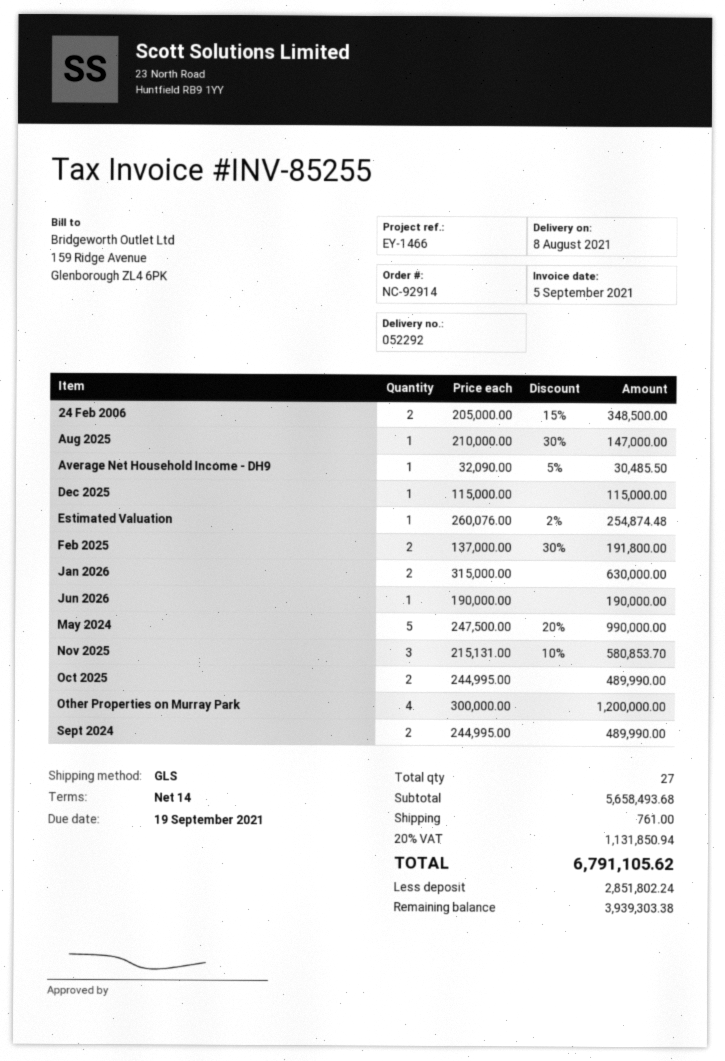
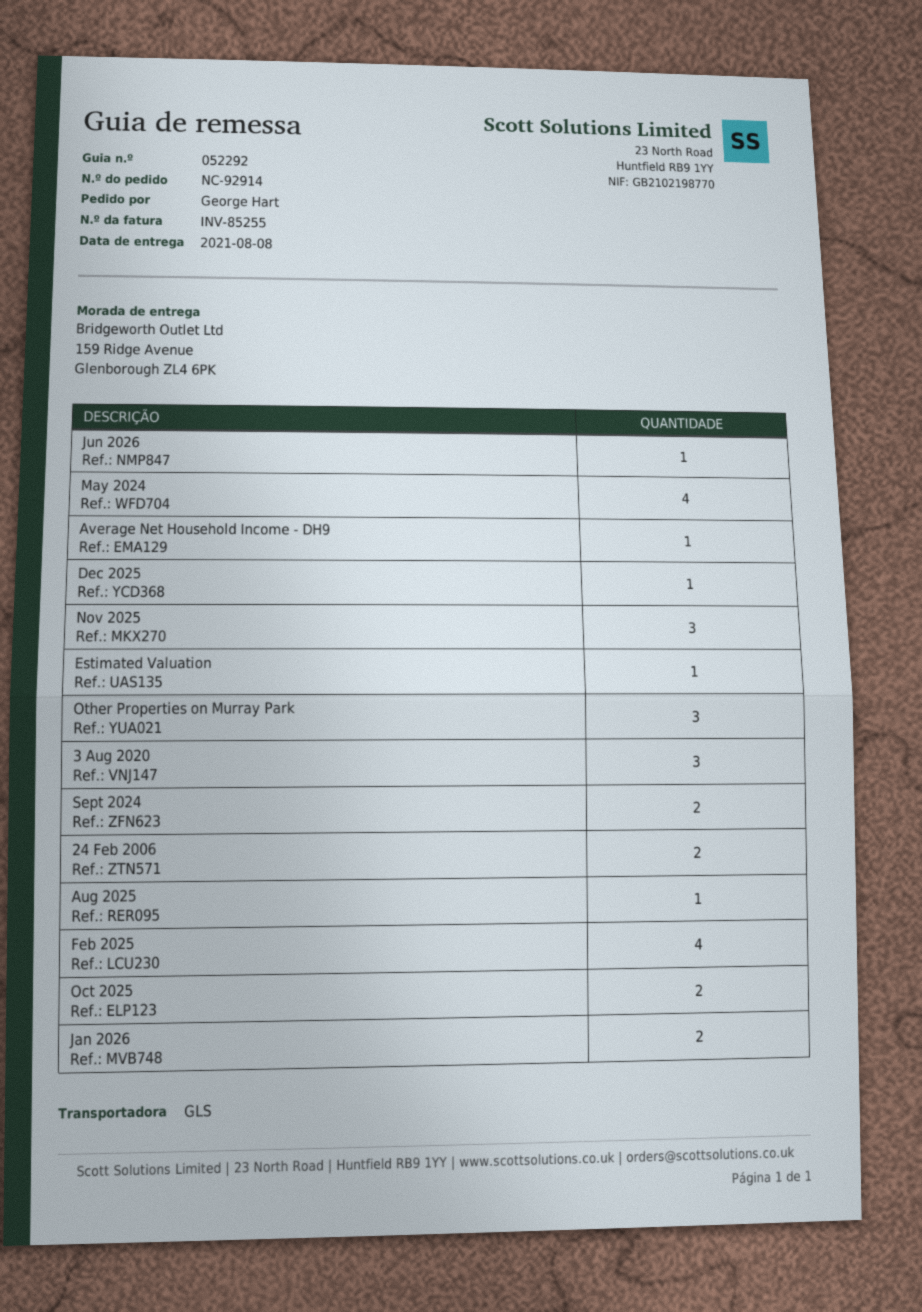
Feb 2025: 2 -> 4
May 2024: 5 -> 4
Other Properties on Murray Park: 4 -> 3
3 Aug 2020: none -> 3

